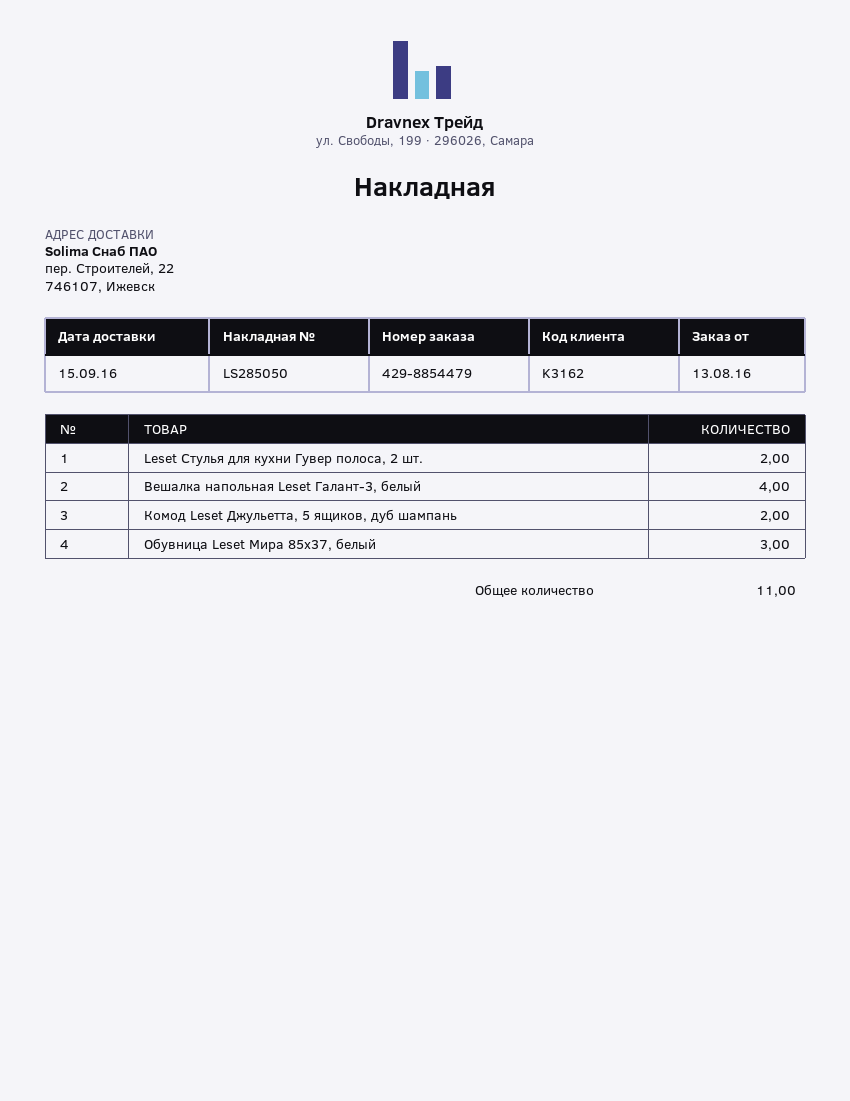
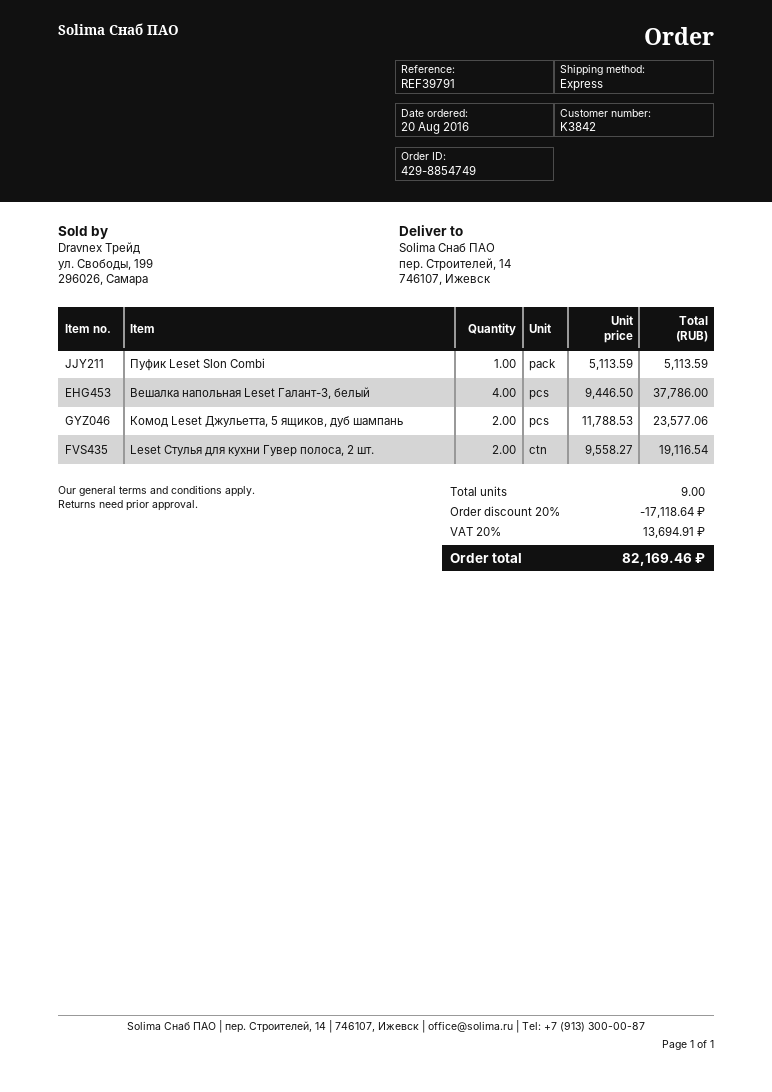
order number: 429-8854479 -> 429-8854749
order date: 2016-08-13 -> 2016-08-20
customer number: K3162 -> K3842
ship to: пер. Строителей, 22, 746107, Ижевск -> пер. Строителей, 14, 746107, Ижевск
Обувница Leset Мира 85х37, белый: 3 -> none
Пуфик Leset Slon Combi: none -> 1
total quantity: 11 -> 9

